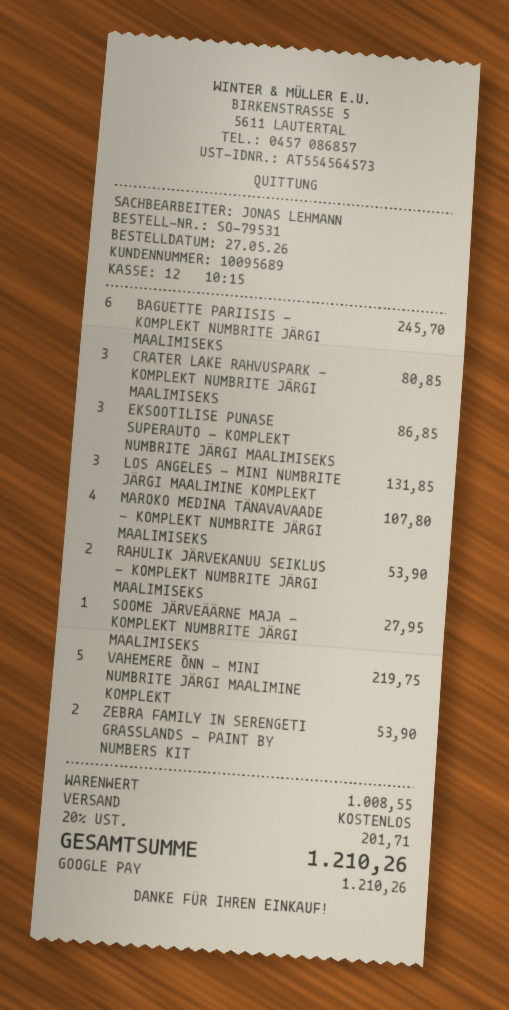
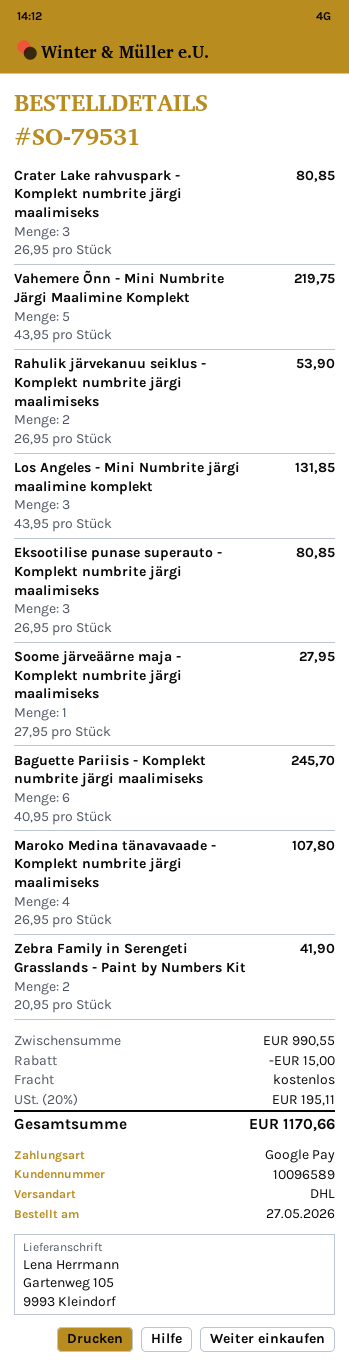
customer number: 10095689 -> 10096589
EKSOOTILISE PUNASE SUPERAUTO - KOMPLEKT NUMBRITE JÄRGI MAALIMISEKS: 3 for 86.85 -> 3 for 80.85
ZEBRA FAMILY IN SERENGETI GRASSLANDS - PAINT BY NUMBERS KIT: 2 for 53.90 -> 2 for 41.90
subtotal: 1008.55 -> 990.55
discount: none -> 15.00
tax: 20% = 201.71 -> 20% = 195.11
total: 1210.26 -> 1170.66

